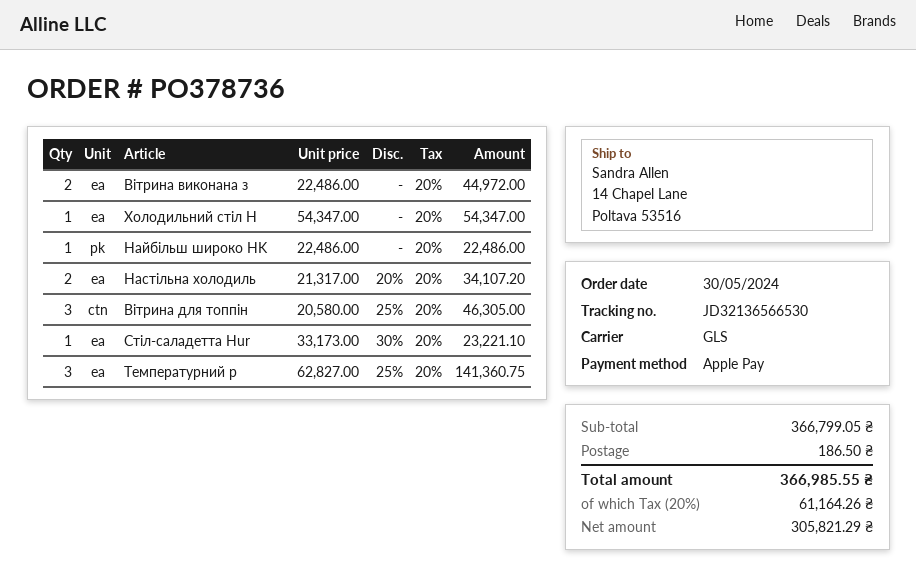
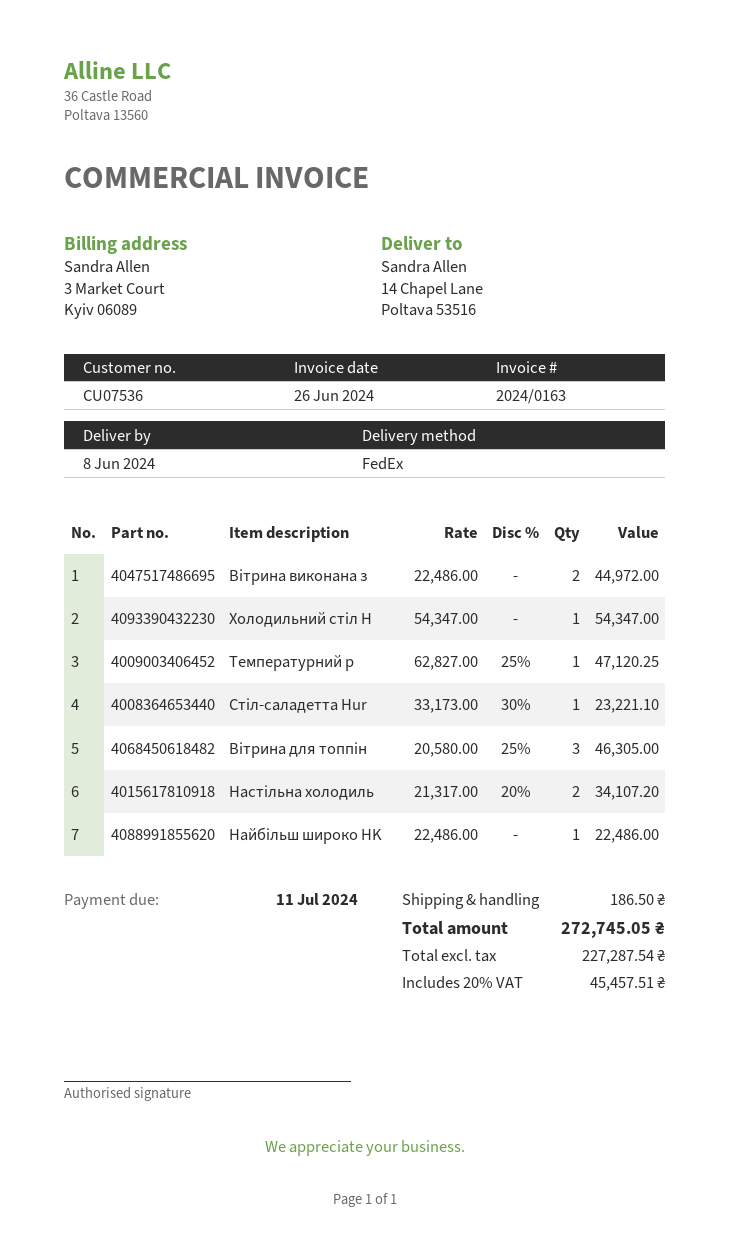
shipping method: GLS -> FedEx
Температурний р: 3 x 62827.00 - 25% = 141360.75 -> 1 x 62827.00 - 25% = 47120.25
net: 305821.29 -> 227287.54
tax: 20% = 61164.26 -> 20% = 45457.51
total: 366985.55 -> 272745.05

